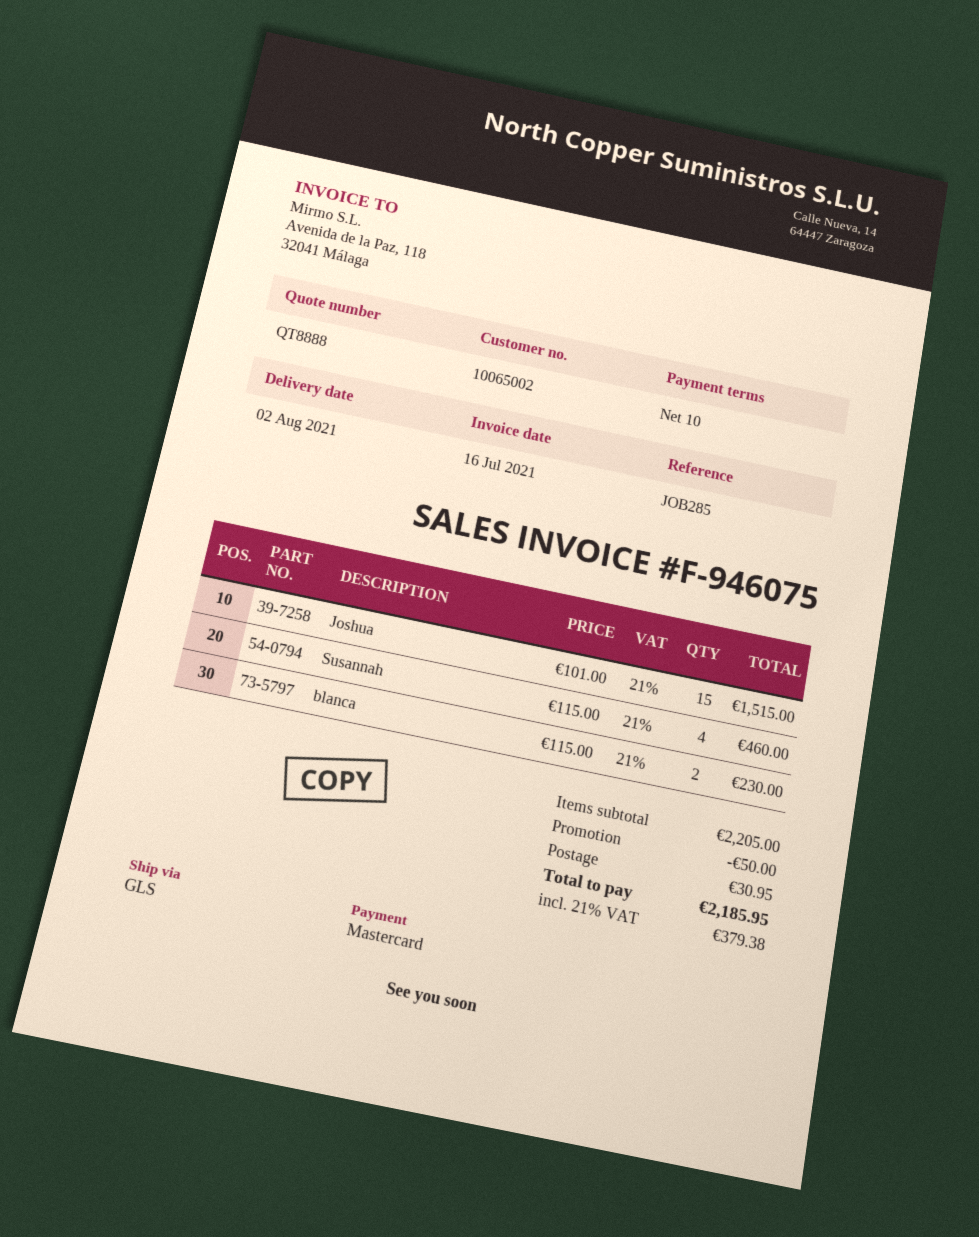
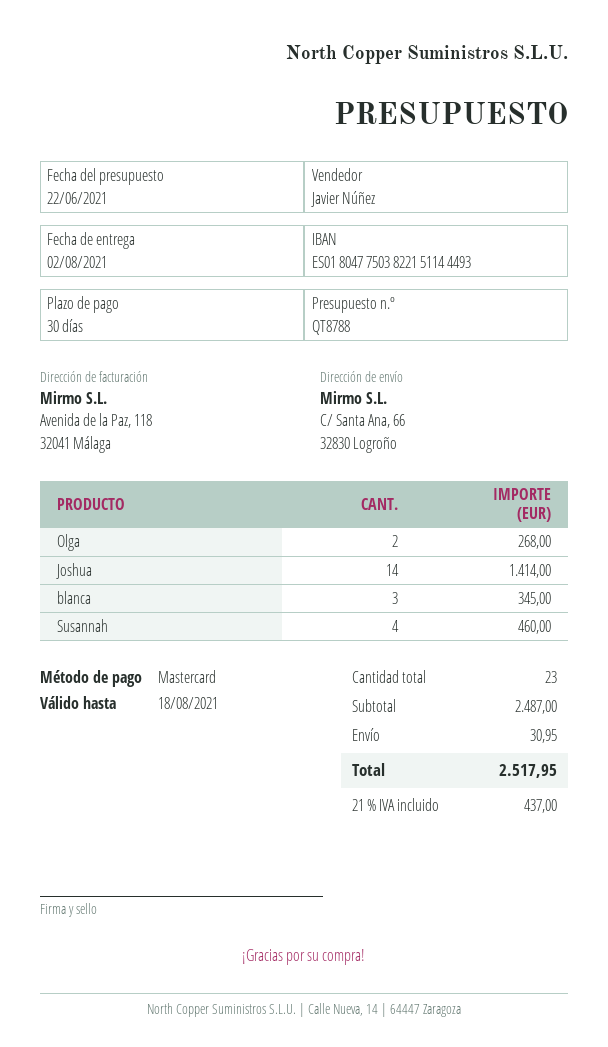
quote number: QT8888 -> QT8788
payment terms: 10 days -> 30 days
Joshua: 15 for 1515.00 -> 14 for 1414.00
blanca: 2 for 230.00 -> 3 for 345.00
Olga: none -> 2 for 268.00
subtotal: 2205.00 -> 2487.00
discount: 50.00 -> none
tax: 21% = 379.38 -> 21% = 437.00
total: 2185.95 -> 2517.95

